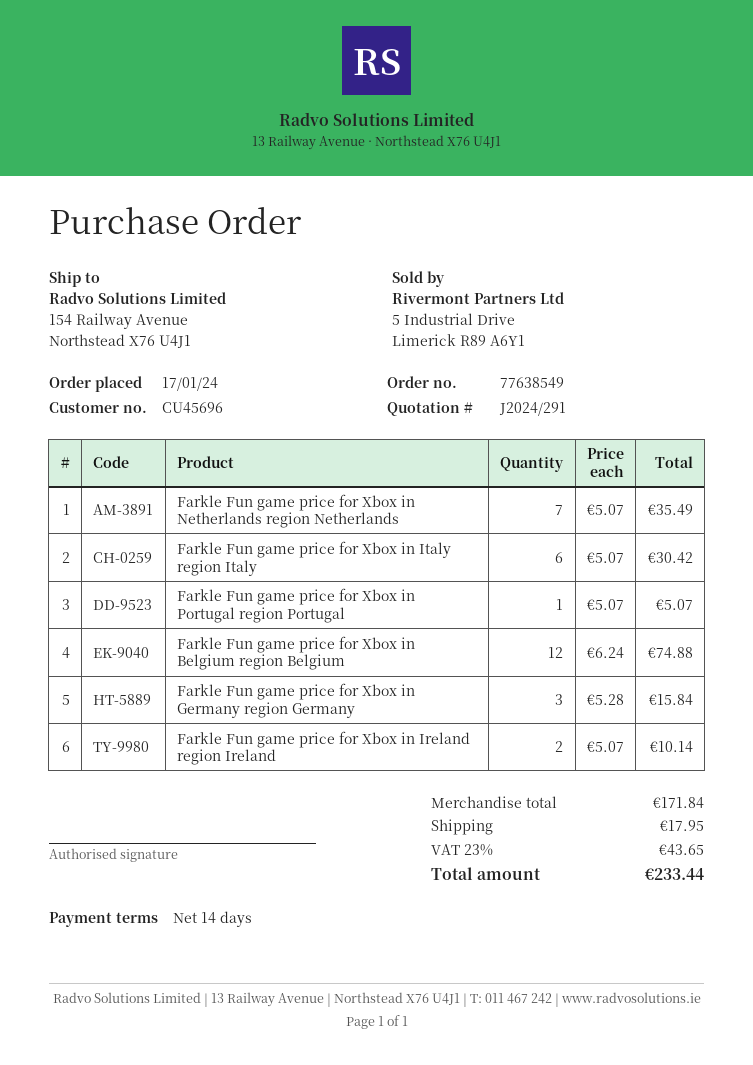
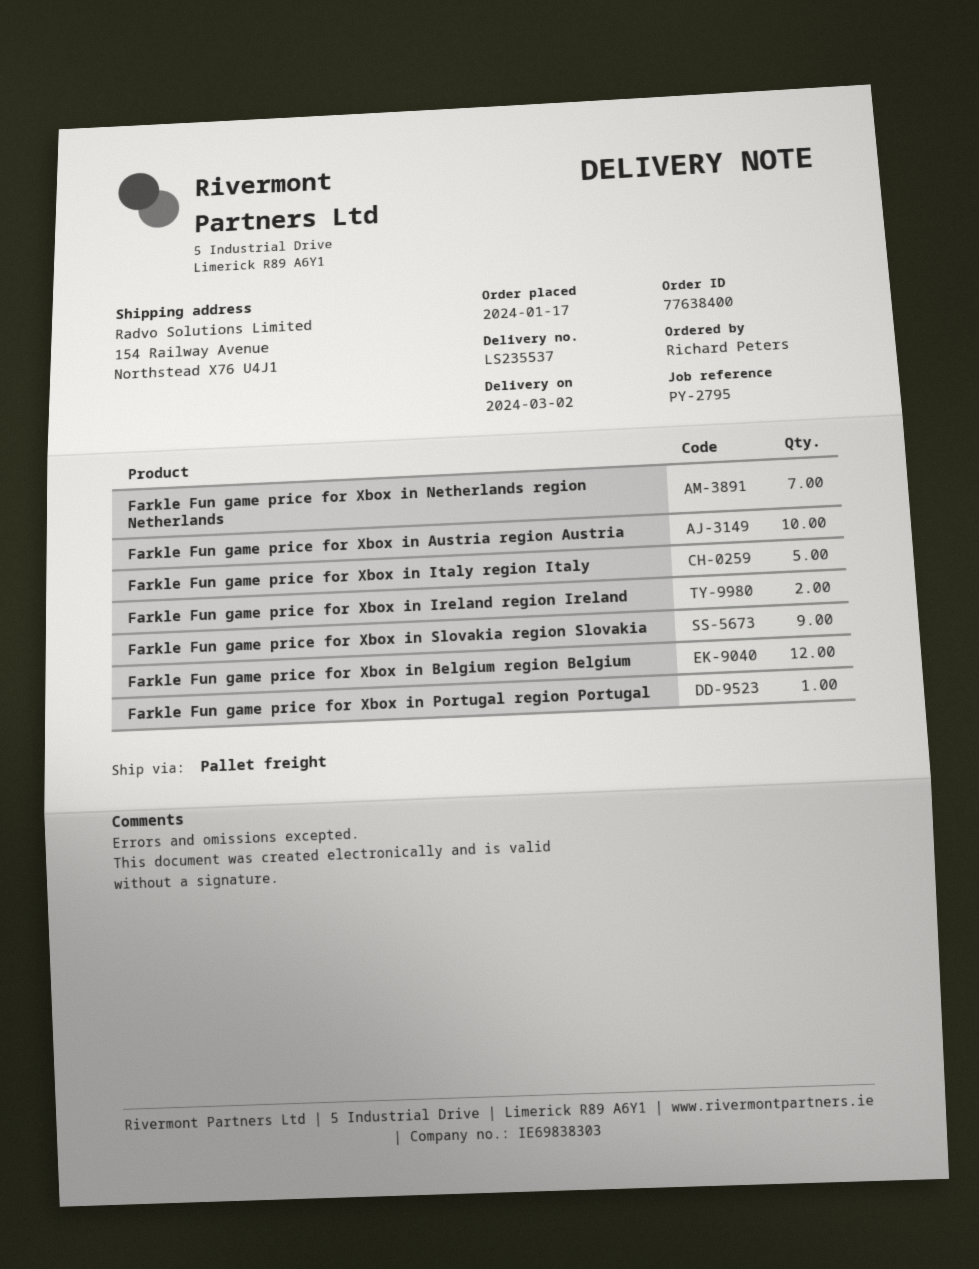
order number: 77638549 -> 77638400
Farkle Fun game price for Xbox in Italy region Italy: 6 -> 5
Farkle Fun game price for Xbox in Germany region Germany: 3 -> none
Farkle Fun game price for Xbox in Austria region Austria: none -> 10
Farkle Fun game price for Xbox in Slovakia region Slovakia: none -> 9

